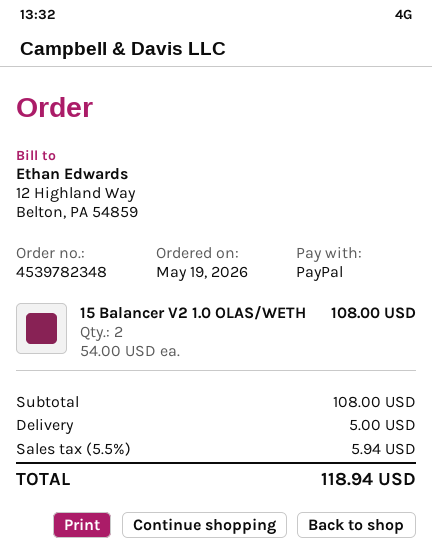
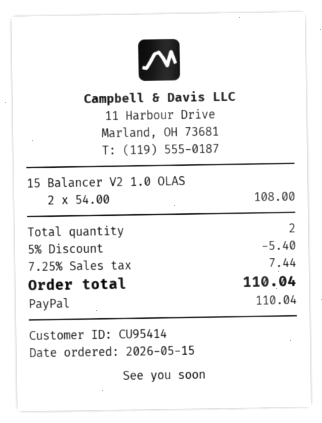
order date: 2026-05-19 -> 2026-05-15
discount: none -> 5% = 5.40
shipping: 5.00 -> none
tax: 5.5% = 5.94 -> 7.25% = 7.44
total: 118.94 -> 110.04

